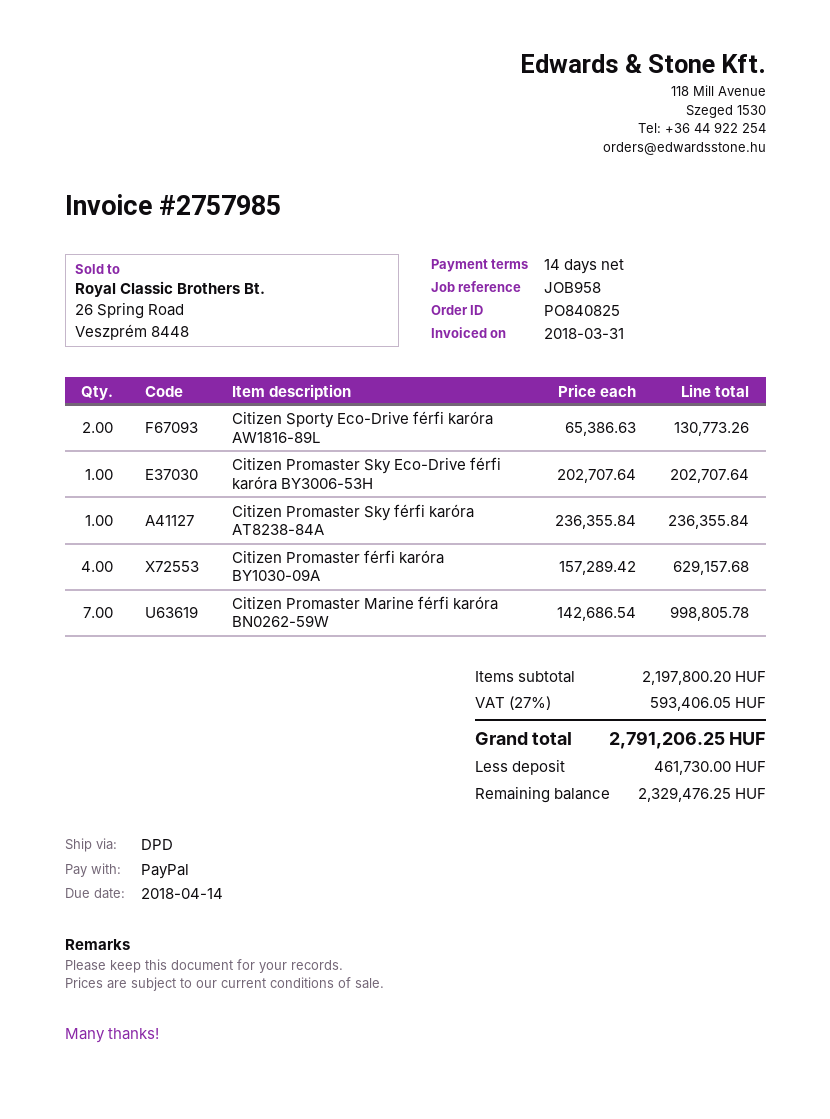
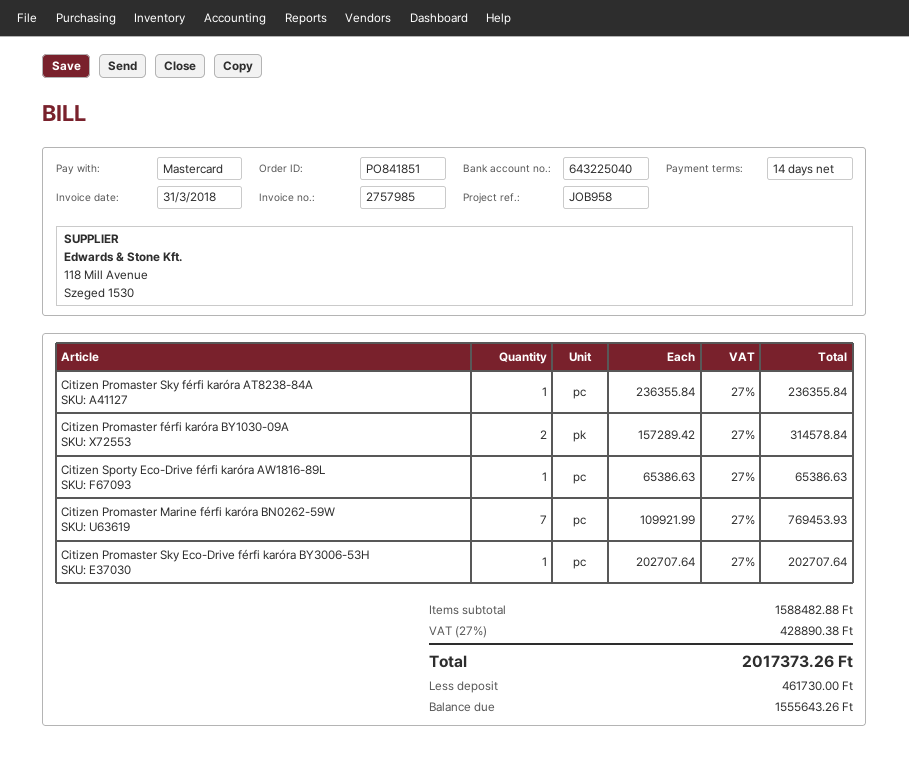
order number: PO840825 -> PO841851
payment method: PayPal -> Mastercard
Citizen Sporty Eco-Drive férfi karóra AW1816-89L: 2 x 65386.63 = 130773.26 -> 1 x 65386.63 = 65386.63
Citizen Promaster férfi karóra BY1030-09A: 4 x 157289.42 = 629157.68 -> 2 x 157289.42 = 314578.84
Citizen Promaster Marine férfi karóra BN0262-59W: 7 x 142686.54 = 998805.78 -> 7 x 109921.99 = 769453.93
subtotal: 2197800.20 -> 1588482.88
tax: 27% = 593406.05 -> 27% = 428890.38
total: 2791206.25 -> 2017373.26
balance: 2329476.25 -> 1555643.26

